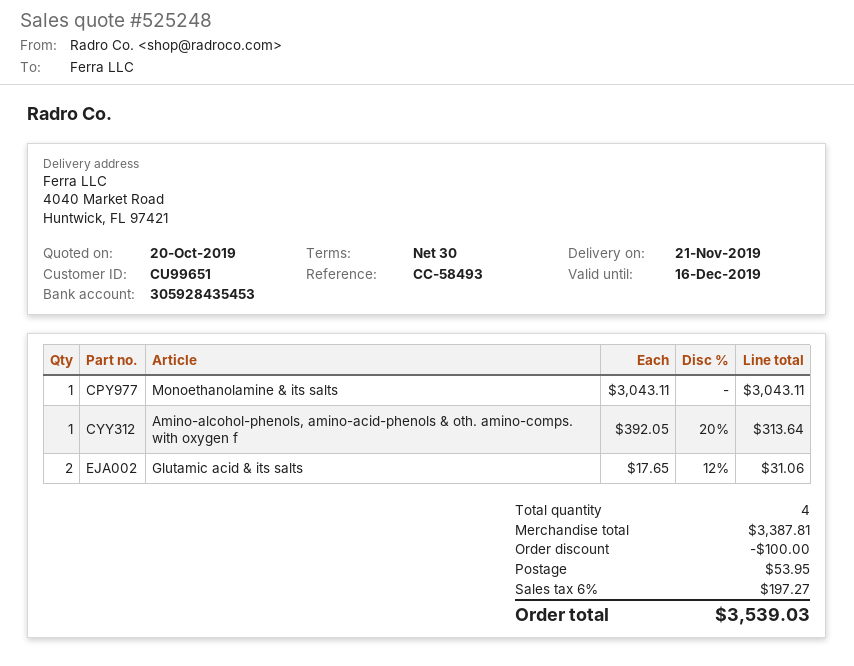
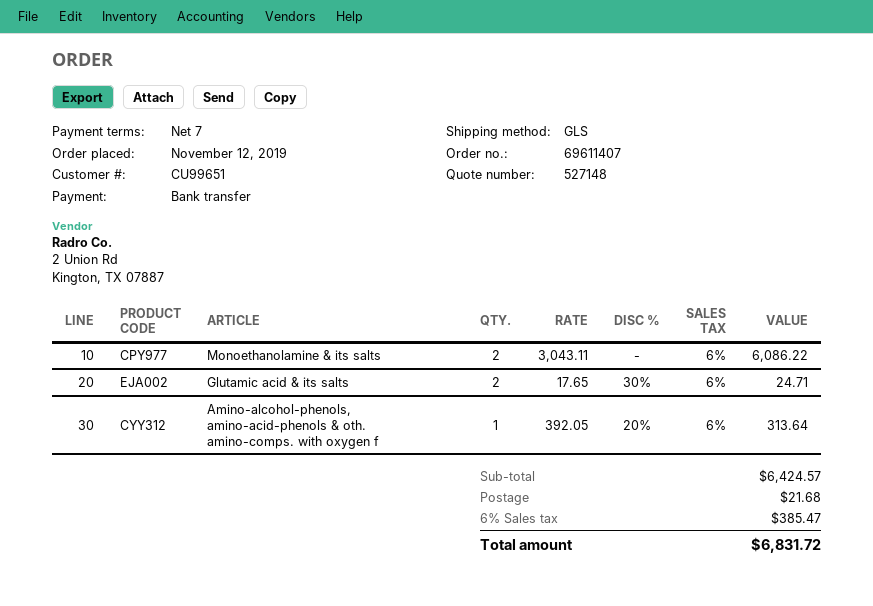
quote number: 525248 -> 527148
payment terms: 30 days -> 7 days
Monoethanolamine & its salts: 1 x 3043.11 = 3043.11 -> 2 x 3043.11 = 6086.22
Glutamic acid & its salts: 2 x 17.65 - 12% = 31.06 -> 2 x 17.65 - 30% = 24.71
subtotal: 3387.81 -> 6424.57
discount: 100.00 -> none
shipping: 53.95 -> 21.68
tax: 6% = 197.27 -> 6% = 385.47
total: 3539.03 -> 6831.72

